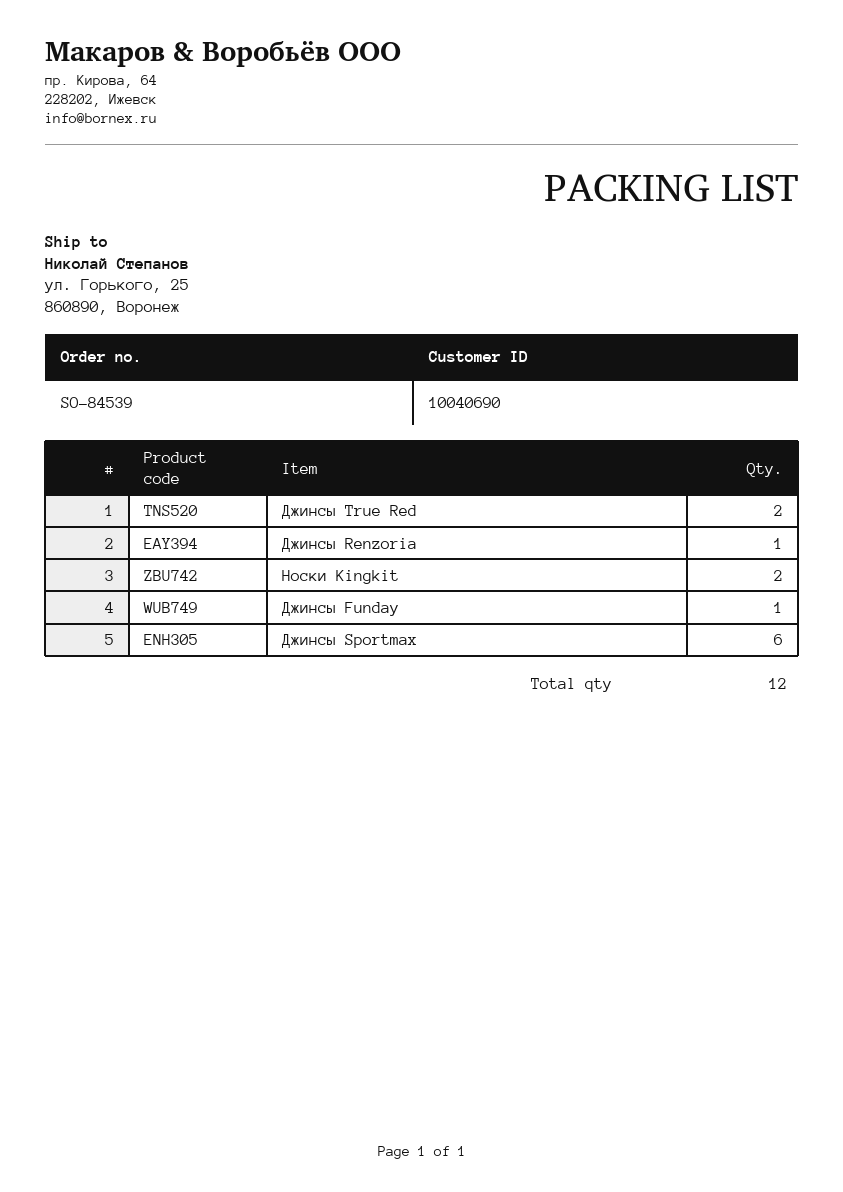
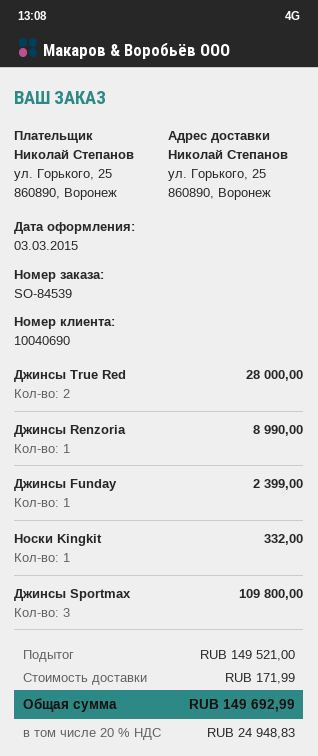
Носки Kingkit: 2 -> 1
Джинсы Sportmax: 6 -> 3

